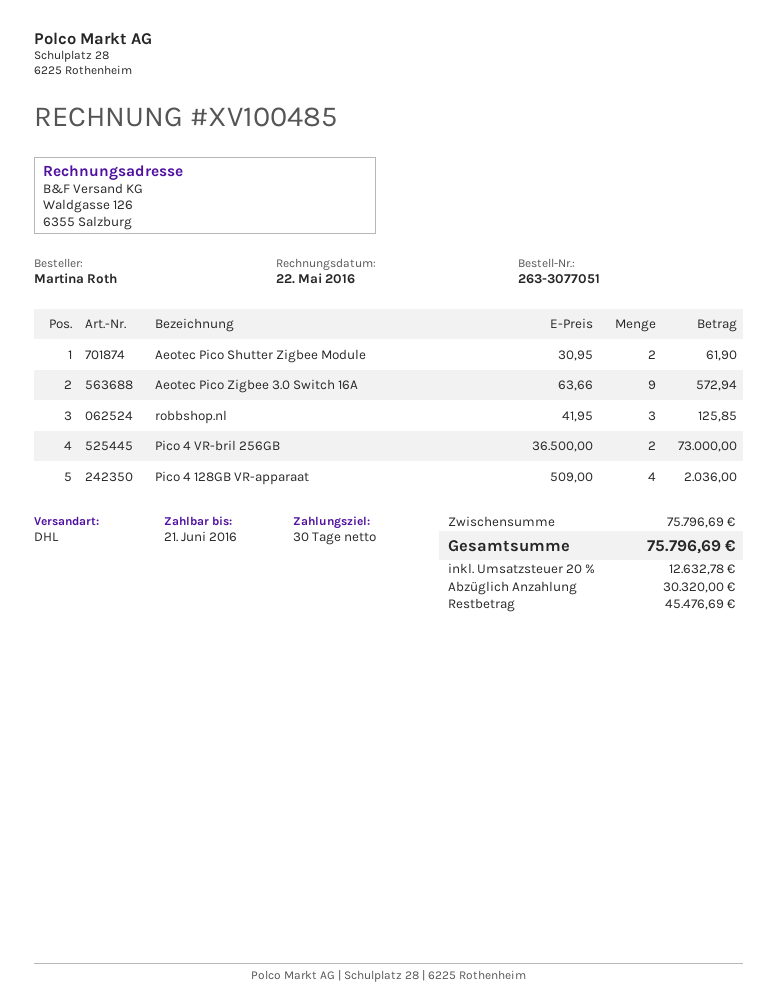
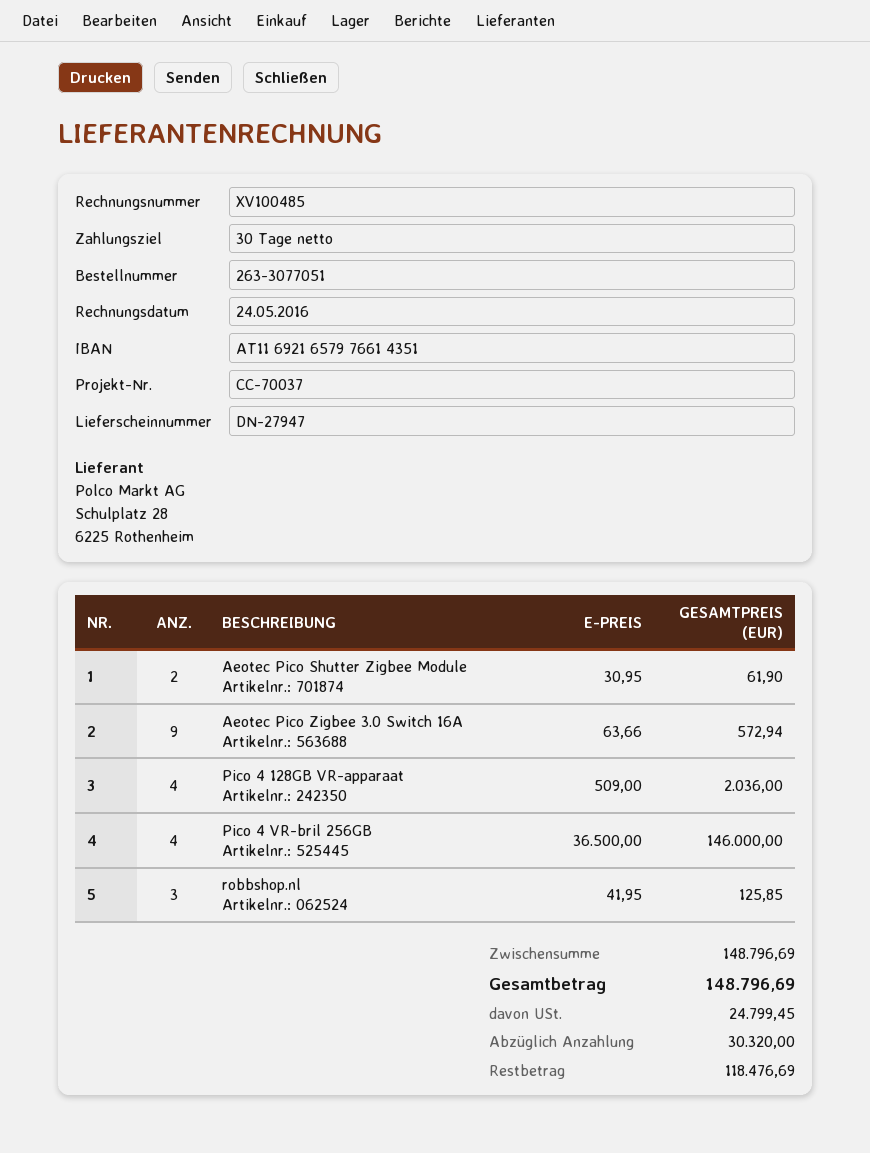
invoice date: 2016-05-22 -> 2016-05-24
Pico 4 VR-bril 256GB: 2 x 36500.00 = 73000.00 -> 4 x 36500.00 = 146000.00
subtotal: 75796.69 -> 148796.69
tax: 12632.78 -> 24799.45
total: 75796.69 -> 148796.69
balance: 45476.69 -> 118476.69

